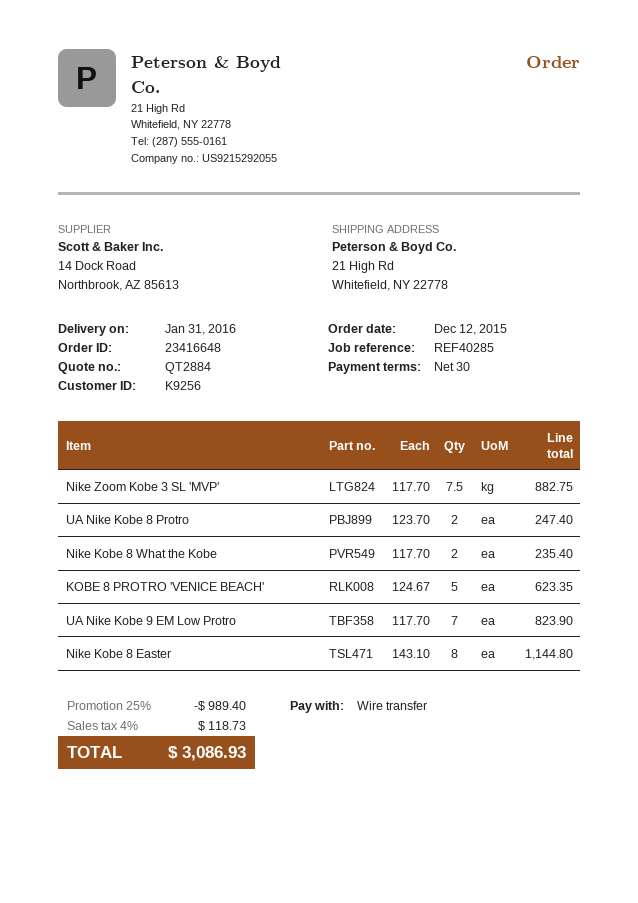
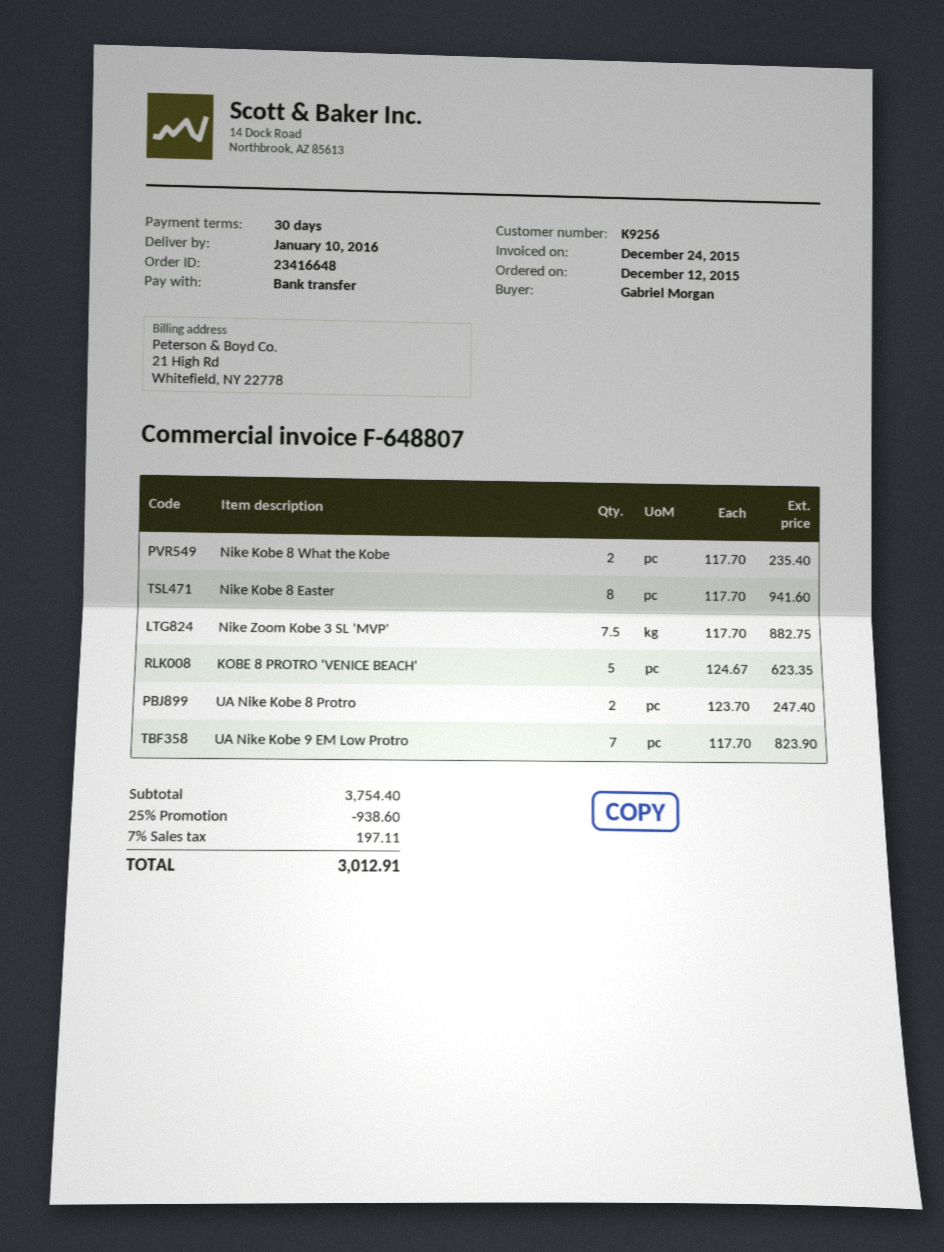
delivery date: 2016-01-31 -> 2016-01-10
Nike Kobe 8 Easter: 8 x 143.10 = 1144.80 -> 8 x 117.70 = 941.60
discount: 25% = 989.40 -> 25% = 938.60
tax: 4% = 118.73 -> 7% = 197.11
total: 3086.93 -> 3012.91

